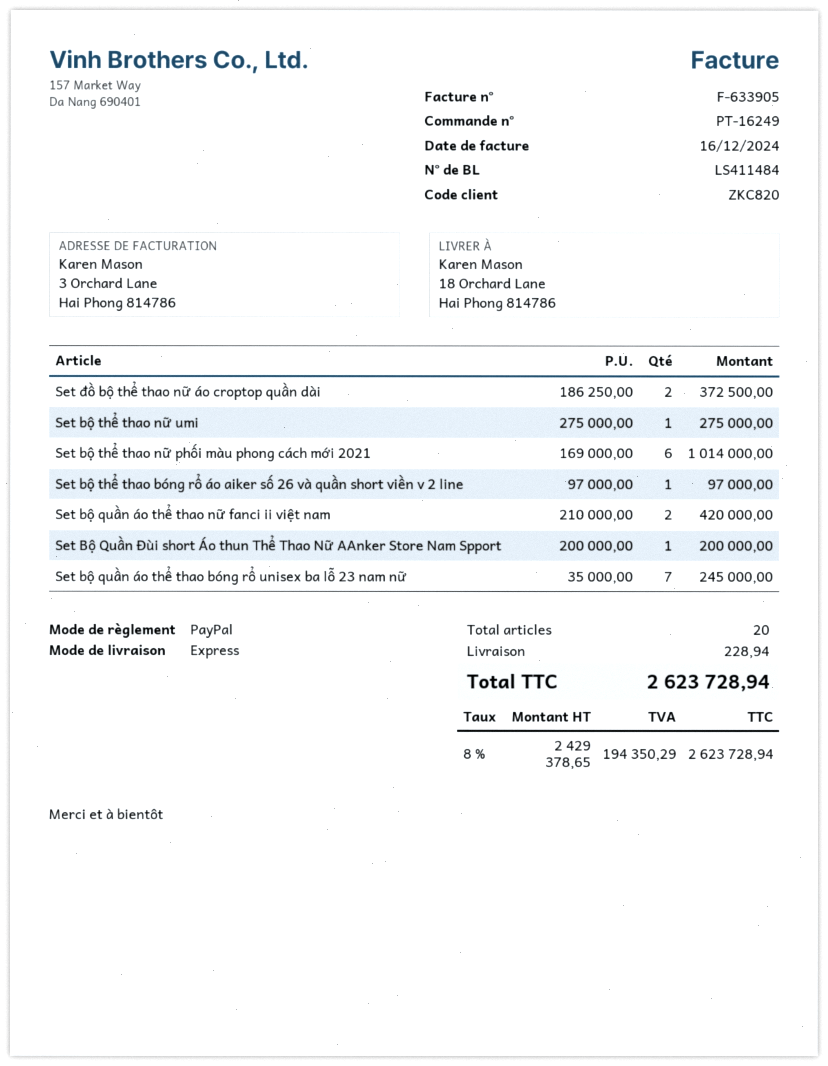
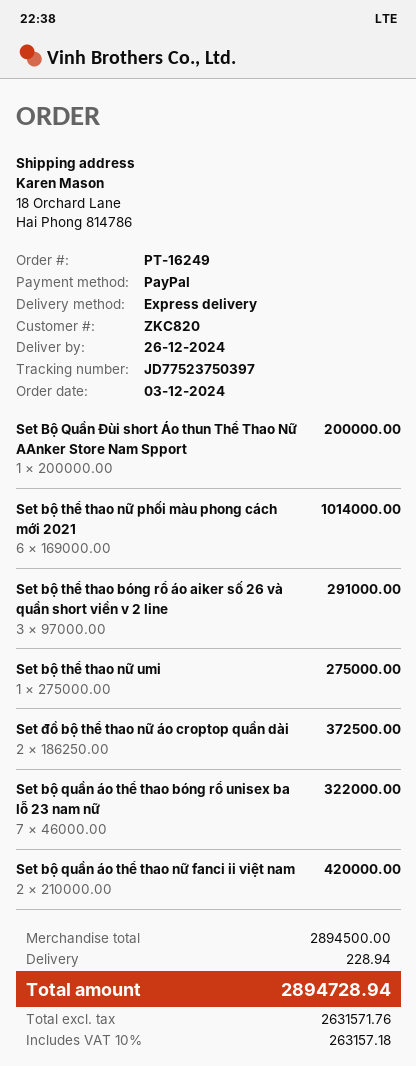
Set bộ thể thao bóng rổ áo aiker số 26 và quần short viền v 2 line: 1 x 97000.00 = 97000.00 -> 3 x 97000.00 = 291000.00
Set bộ quần áo thể thao bóng rổ unisex ba lỗ 23 nam nữ: 7 x 35000.00 = 245000.00 -> 7 x 46000.00 = 322000.00
net: 2429378.65 -> 2631571.76
tax: 8% = 194350.29 -> 10% = 263157.18
total: 2623728.94 -> 2894728.94

